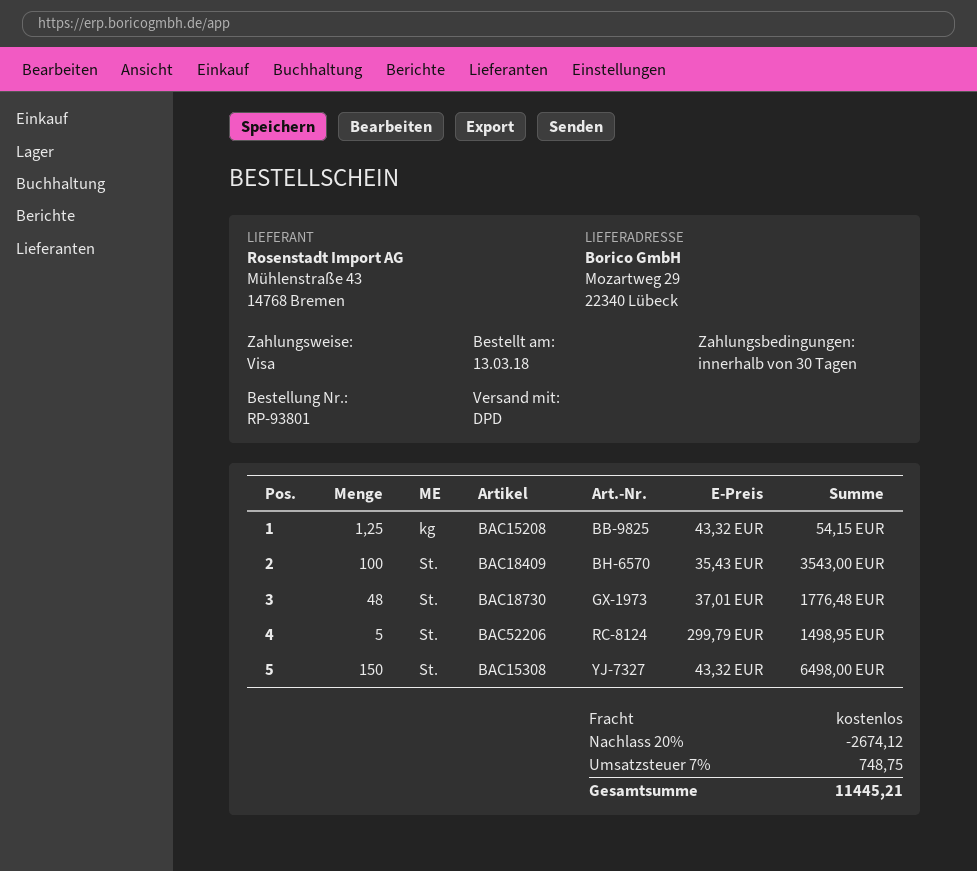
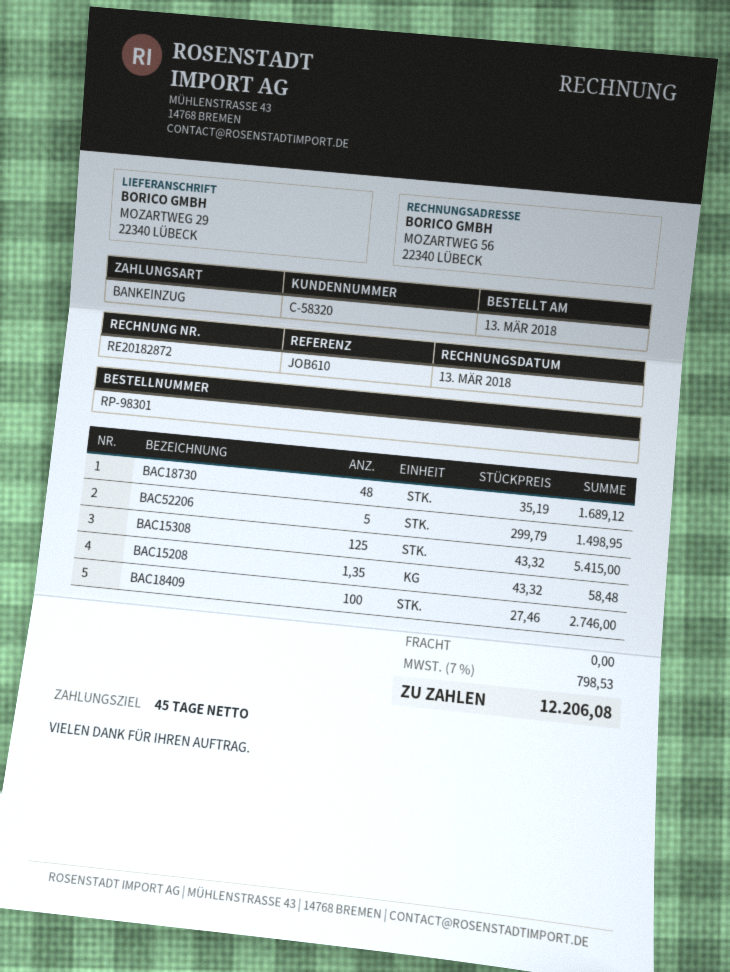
order number: RP-93801 -> RP-98301
payment terms: 30 days -> 45 days
payment method: Visa -> direct debit
BAC15208: 1.25 x 43.32 = 54.15 -> 1.35 x 43.32 = 58.48
BAC18409: 100 x 35.43 = 3543.00 -> 100 x 27.46 = 2746.00
BAC18730: 48 x 37.01 = 1776.48 -> 48 x 35.19 = 1689.12
BAC15308: 150 x 43.32 = 6498.00 -> 125 x 43.32 = 5415.00
discount: 20% = 2674.12 -> none
tax: 7% = 748.75 -> 7% = 798.53
total: 11445.21 -> 12206.08

